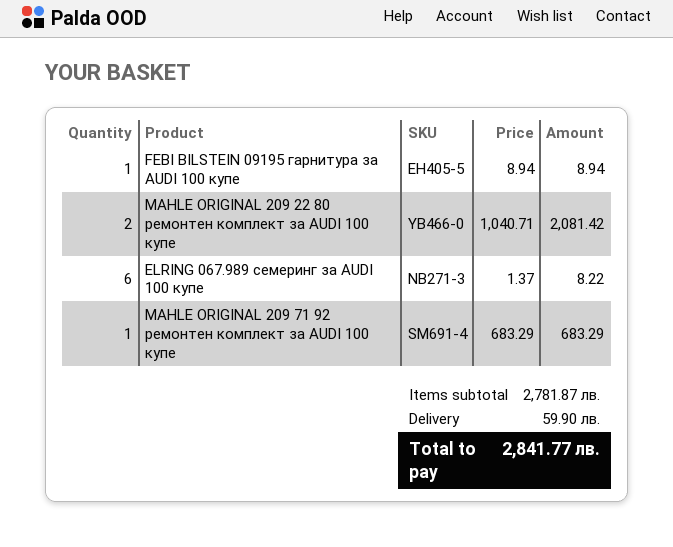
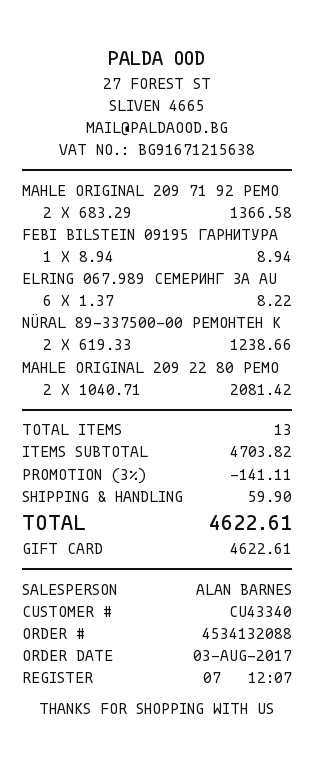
MAHLE ORIGINAL 209 71 92 ремонтен комплект за AUDI 100 купе: 1 x 683.29 = 683.29 -> 2 x 683.29 = 1366.58
NÜRAL 89-337500-00 РЕМОНТЕН К: none -> 2 x 619.33 = 1238.66
subtotal: 2781.87 -> 4703.82
discount: none -> 3% = 141.11
total: 2841.77 -> 4622.61

